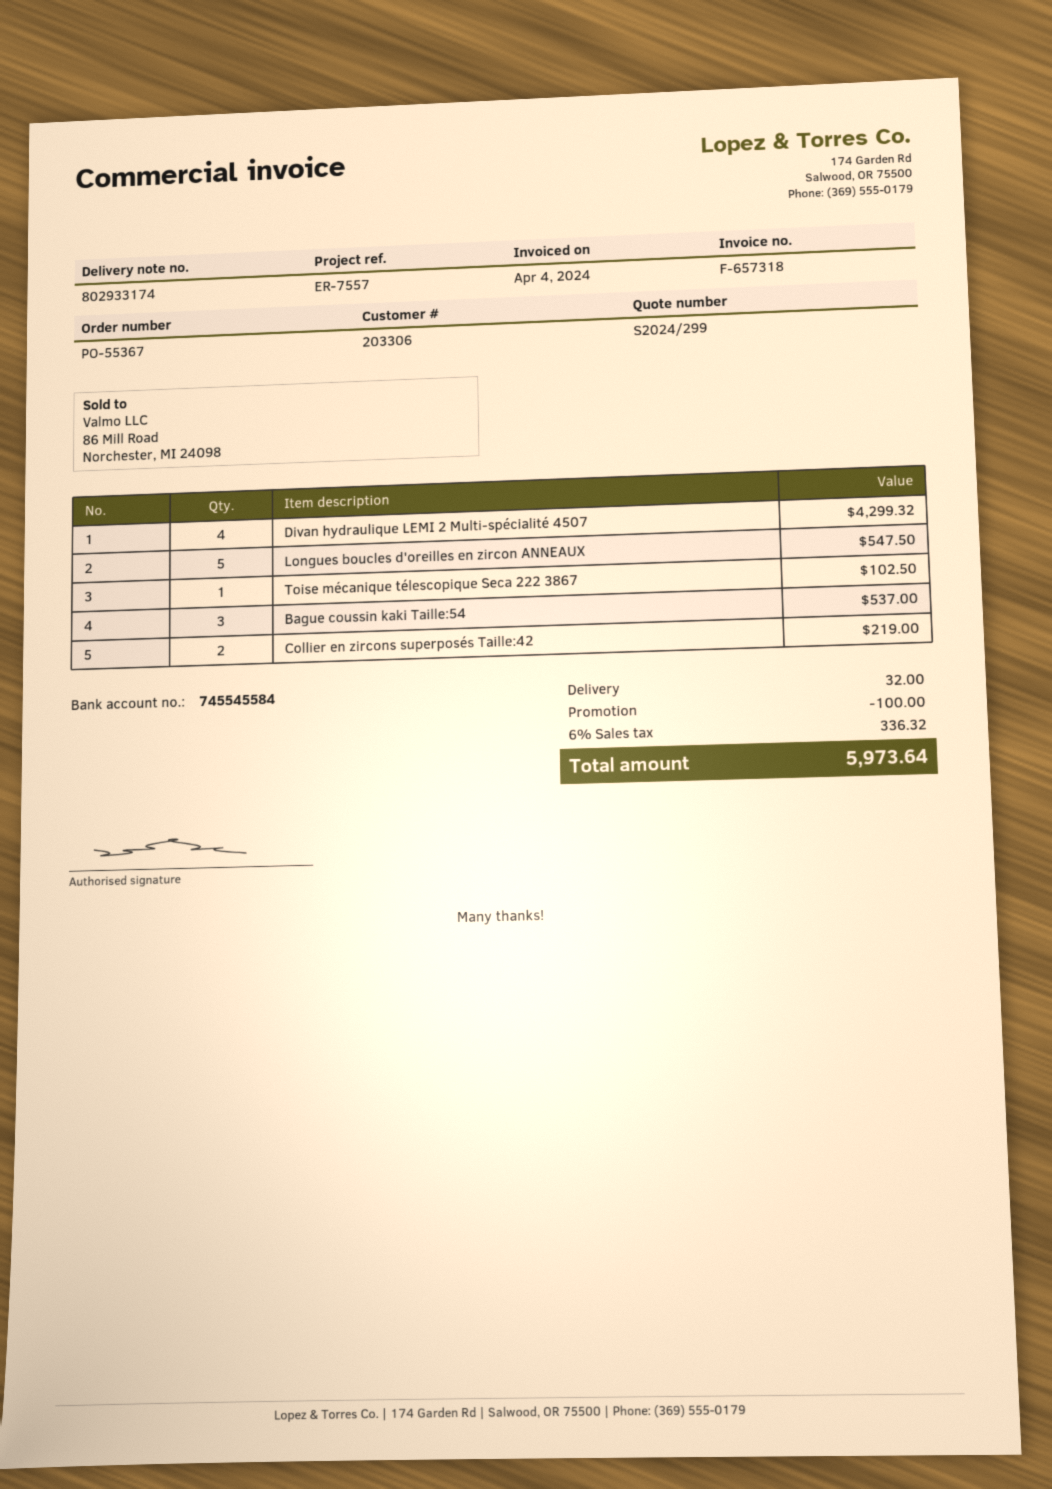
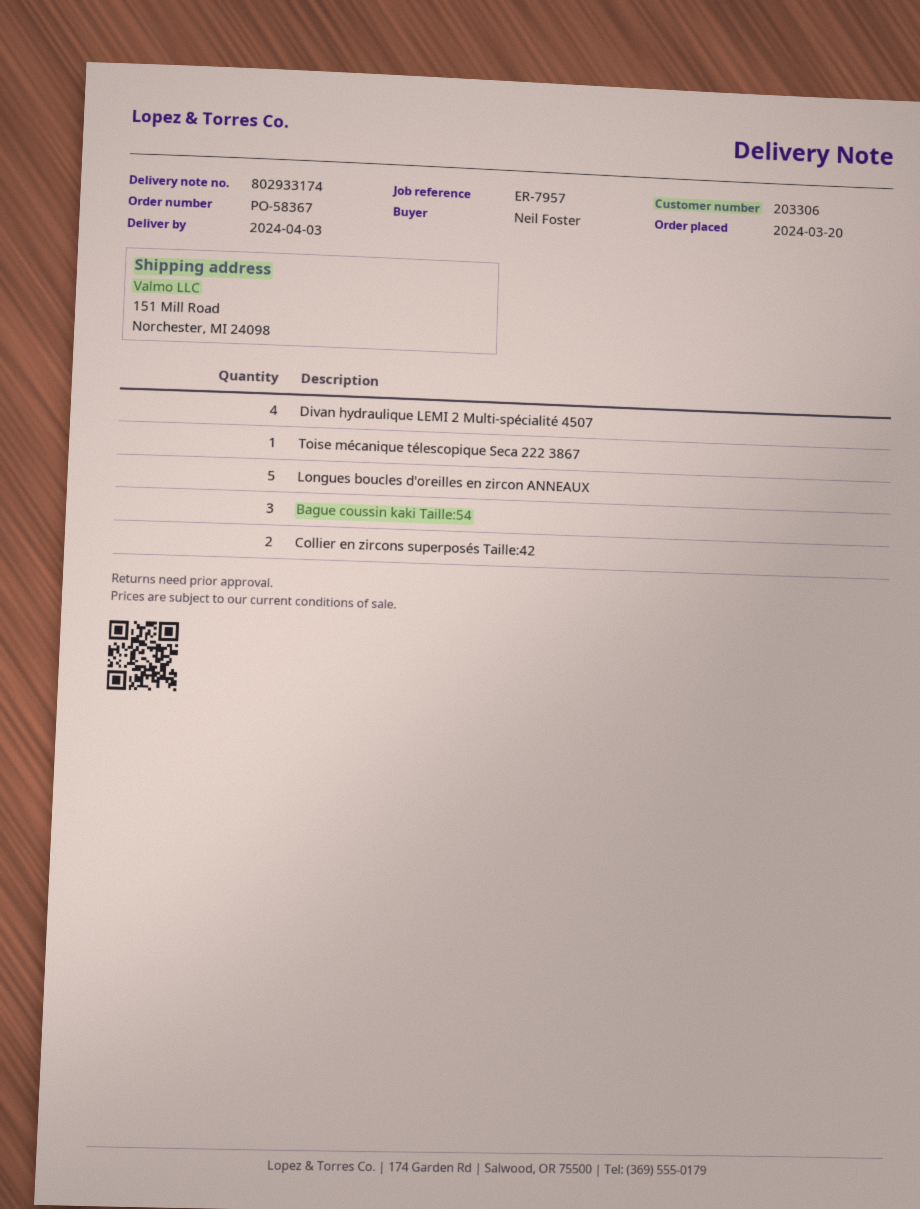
order number: PO-55367 -> PO-58367
reference: ER-7557 -> ER-7957

